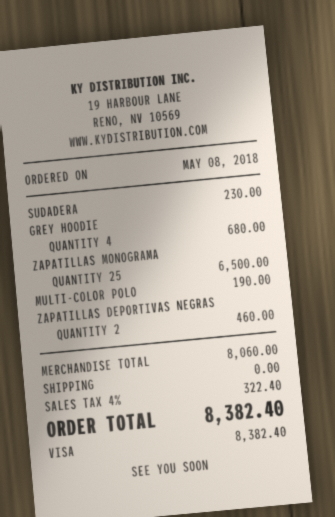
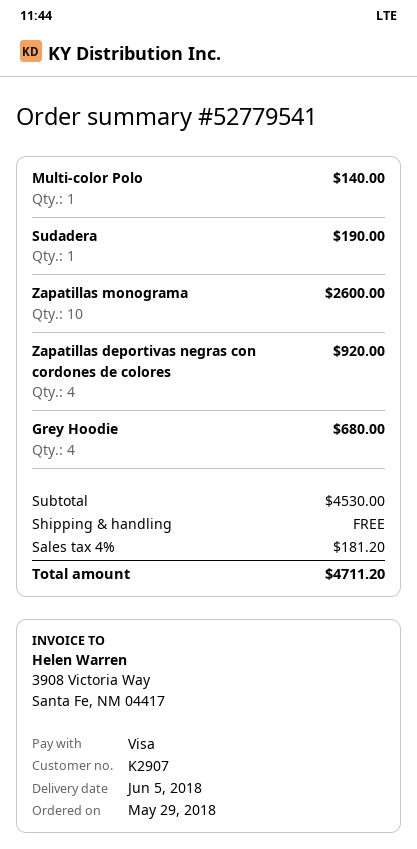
order date: 2018-05-08 -> 2018-05-29
SUDADERA: 1 for 230.00 -> 1 for 190.00
ZAPATILLAS MONOGRAMA: 25 for 6500.00 -> 10 for 2600.00
MULTI-COLOR POLO: 1 for 190.00 -> 1 for 140.00
ZAPATILLAS DEPORTIVAS NEGRAS: 2 for 460.00 -> 4 for 920.00
subtotal: 8060.00 -> 4530.00
tax: 4% = 322.40 -> 4% = 181.20
total: 8382.40 -> 4711.20

